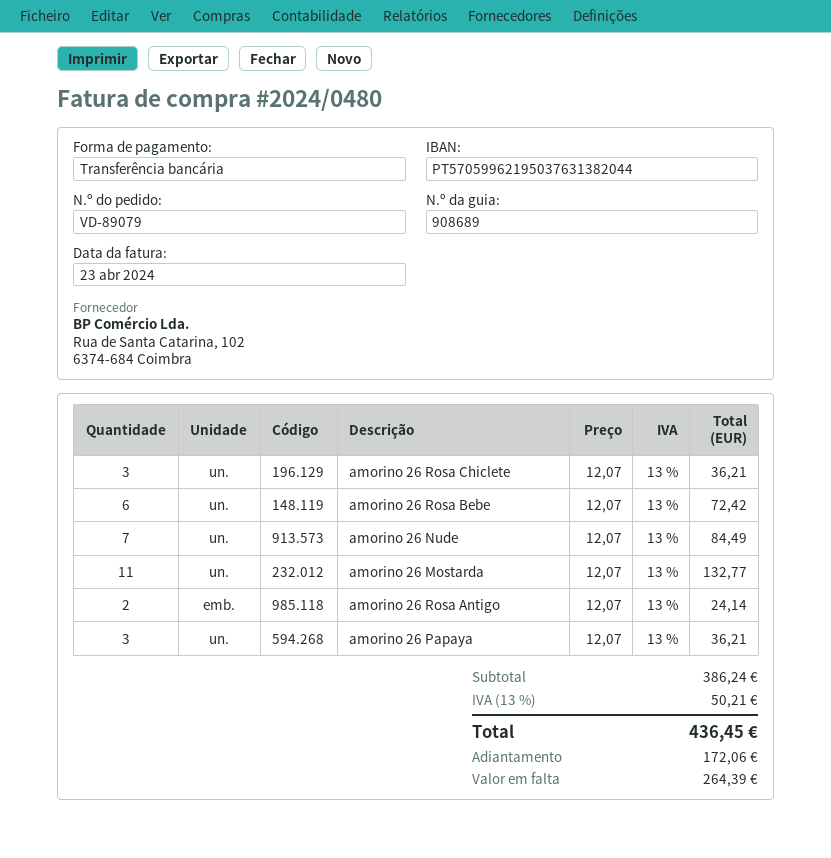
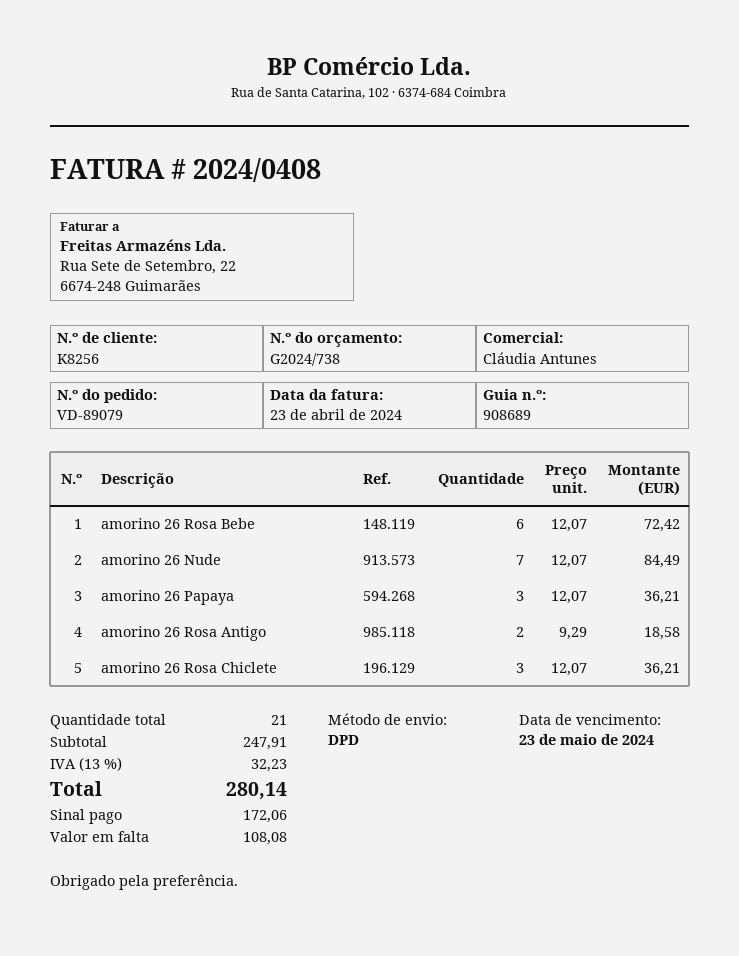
invoice number: 2024/0480 -> 2024/0408
amorino 26 Mostarda: 11 x 12.07 = 132.77 -> none
amorino 26 Rosa Antigo: 2 x 12.07 = 24.14 -> 2 x 9.29 = 18.58
subtotal: 386.24 -> 247.91
tax: 13% = 50.21 -> 13% = 32.23
total: 436.45 -> 280.14
balance: 264.39 -> 108.08

